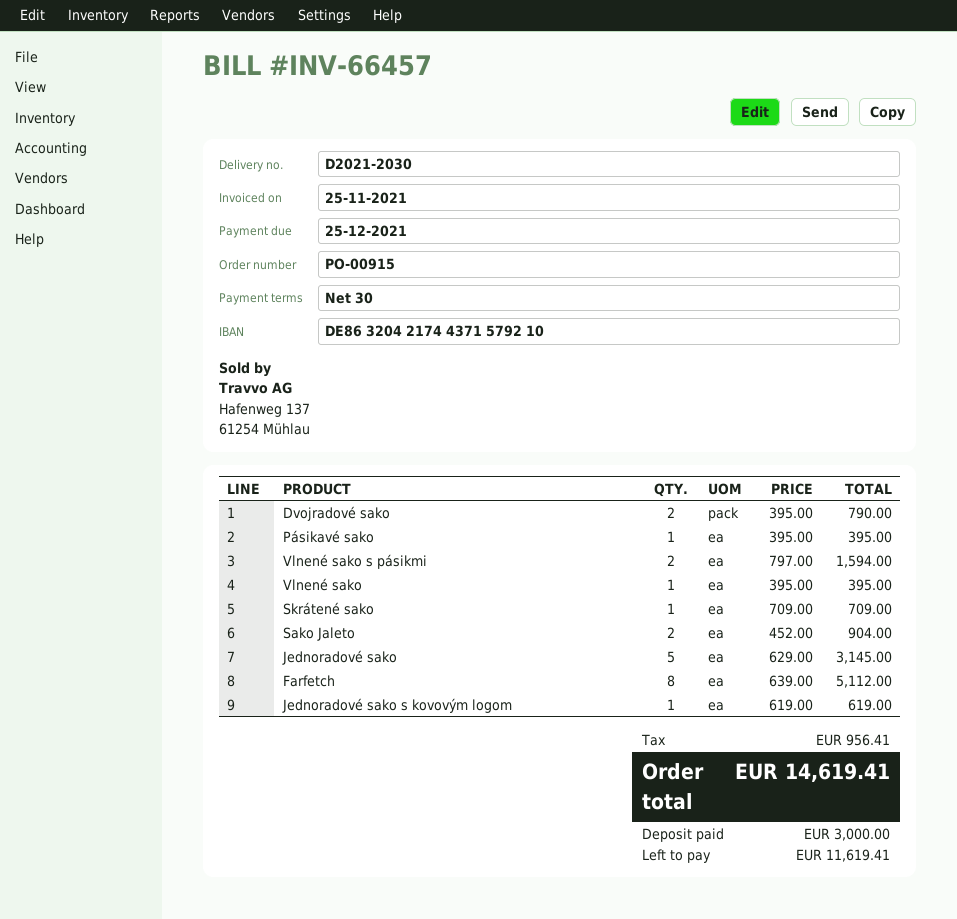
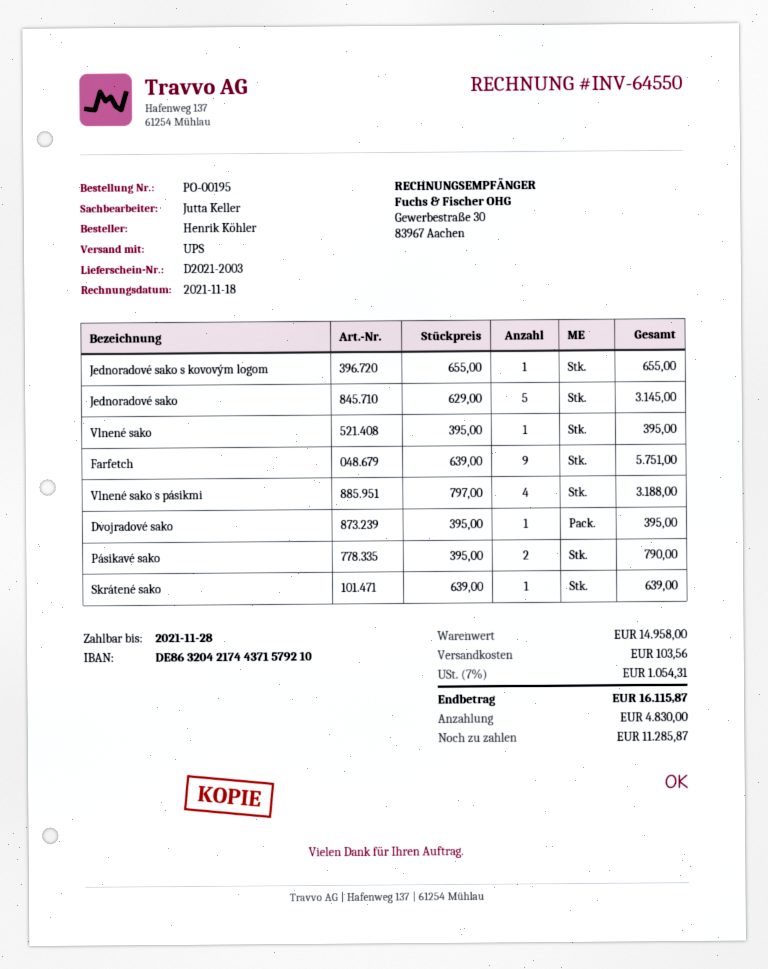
order number: PO-00915 -> PO-00195
delivery note number: D2021-2030 -> D2021-2003
invoice number: INV-66457 -> INV-64550
invoice date: 2021-11-25 -> 2021-11-18
due date: 2021-12-25 -> 2021-11-28
Dvojradové sako: 2 x 395.00 = 790.00 -> 1 x 395.00 = 395.00
Pásikavé sako: 1 x 395.00 = 395.00 -> 2 x 395.00 = 790.00
Vlnené sako s pásikmi: 2 x 797.00 = 1594.00 -> 4 x 797.00 = 3188.00
Skrátené sako: 1 x 709.00 = 709.00 -> 1 x 639.00 = 639.00
Sako Jaleto: 2 x 452.00 = 904.00 -> none
Farfetch: 8 x 639.00 = 5112.00 -> 9 x 639.00 = 5751.00
Jednoradové sako s kovovým logom: 1 x 619.00 = 619.00 -> 1 x 655.00 = 655.00
shipping: none -> 103.56
tax: 956.41 -> 1054.31
total: 14619.41 -> 16115.87
deposit: 3000.00 -> 4830.00
balance: 11619.41 -> 11285.87

